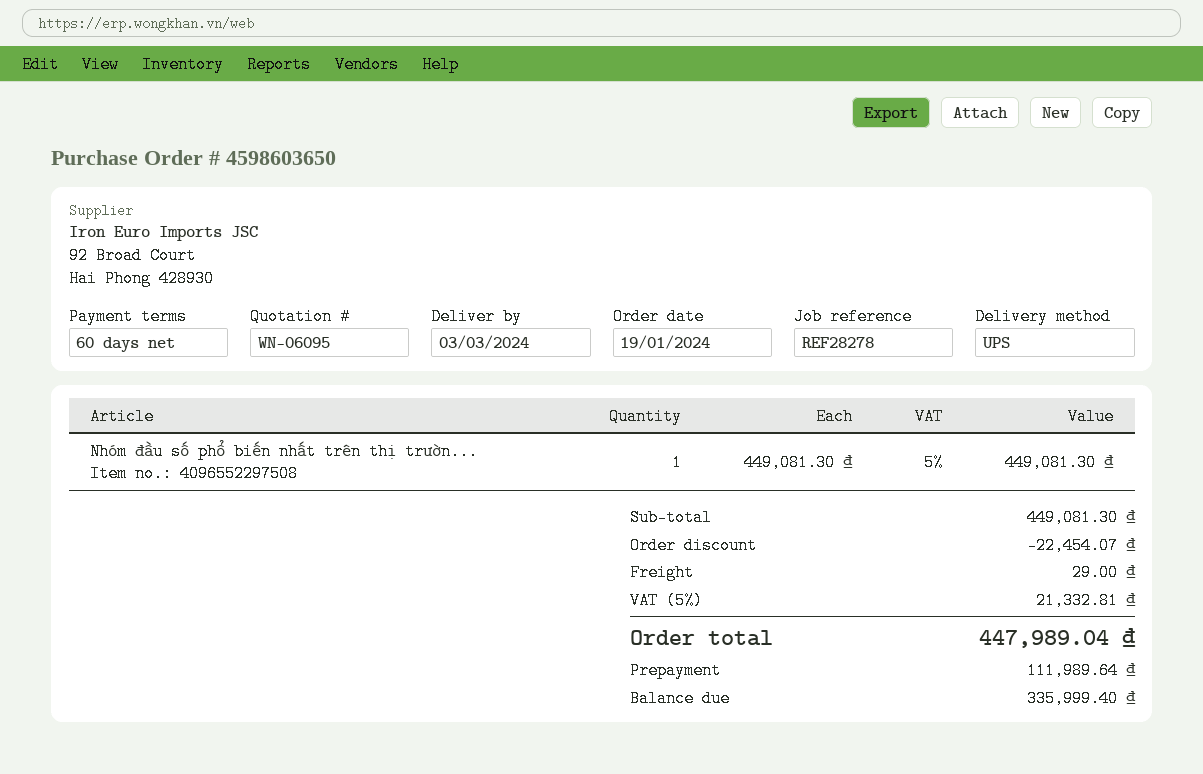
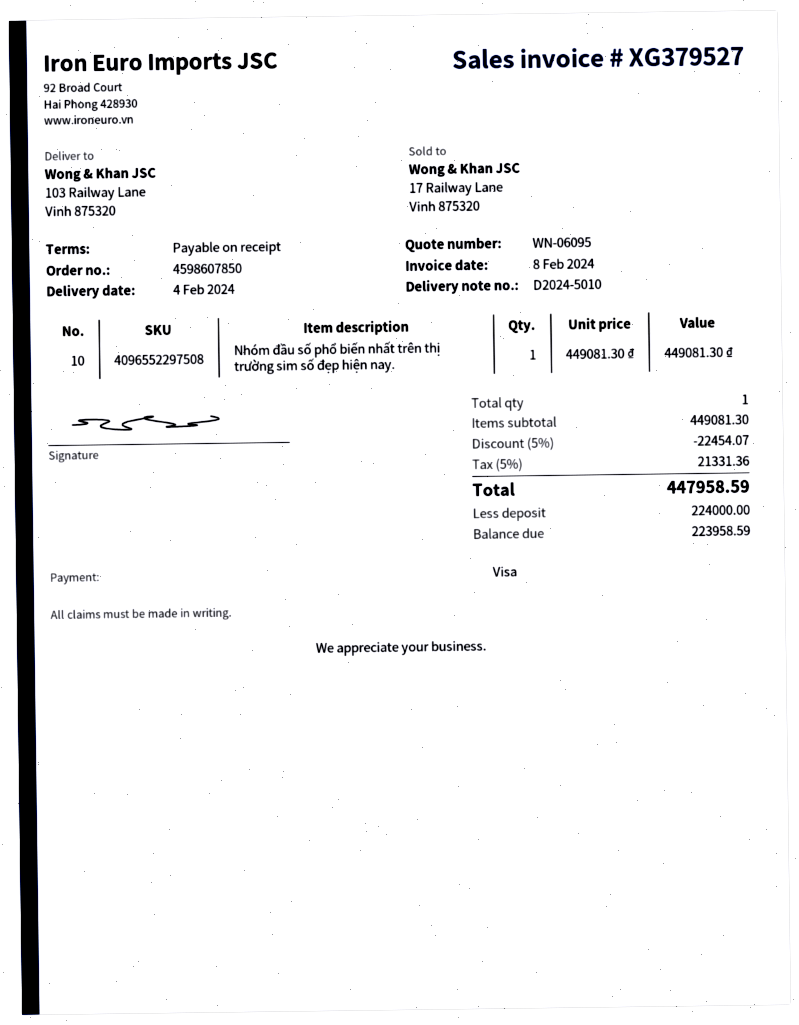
order number: 4598603650 -> 4598607850
delivery date: 2024-03-03 -> 2024-02-04
payment terms: 60 days -> on receipt
shipping: 29.00 -> none
tax: 5% = 21332.81 -> 5% = 21331.36
total: 447989.04 -> 447958.59
deposit: 111989.64 -> 224000.00
balance: 335999.40 -> 223958.59

